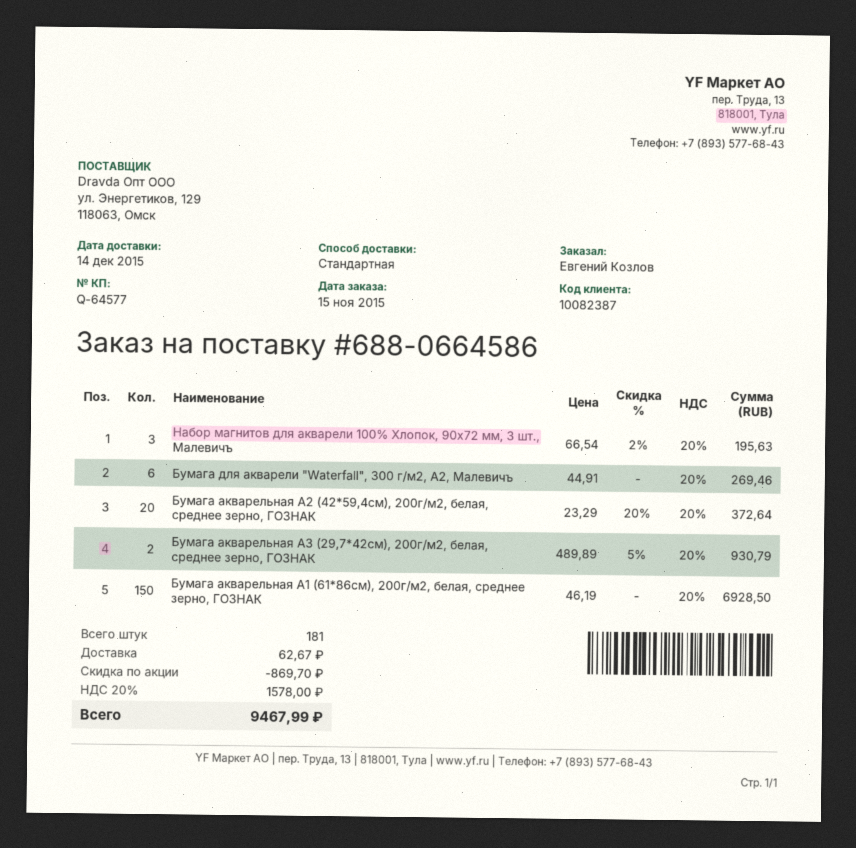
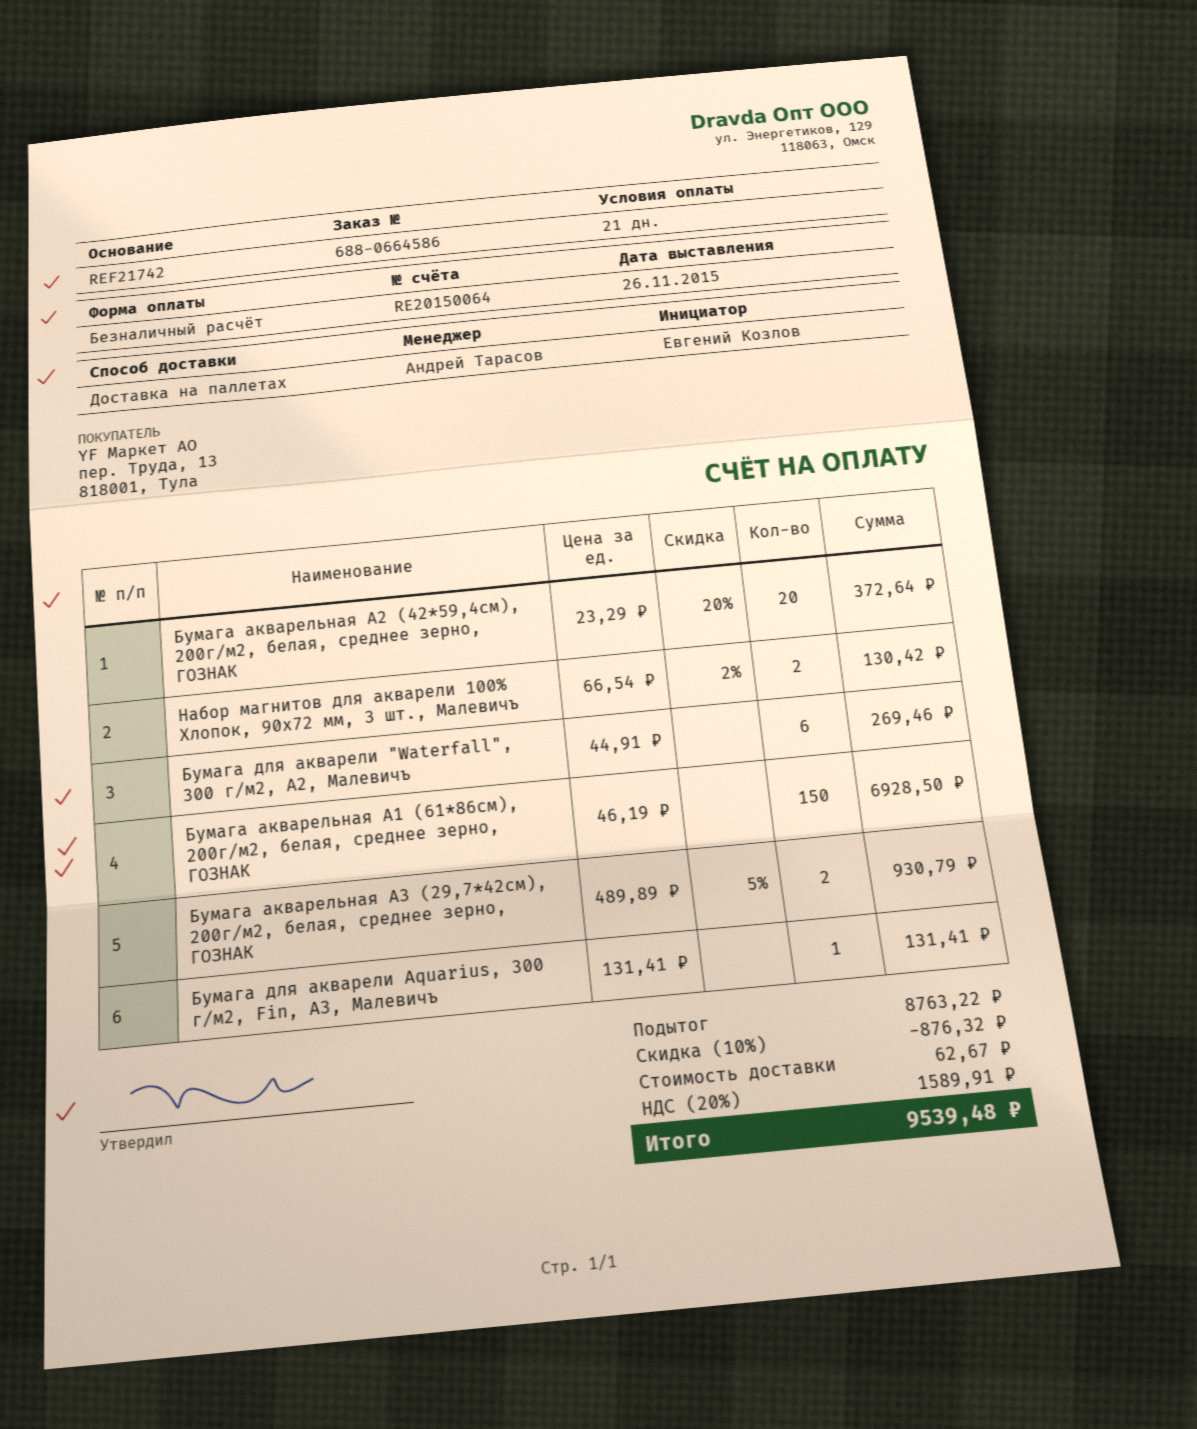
shipping method: standard -> pallet freight
Набор магнитов для акварели 100% Хлопок, 90х72 мм, 3 шт., Малевичъ: 3 x 66.54 - 2% = 195.63 -> 2 x 66.54 - 2% = 130.42
Бумага для акварели Aquarius, 300 г/м2, Fin, А3, Малевичъ: none -> 1 x 131.41 = 131.41
discount: 869.70 -> 876.32
tax: 20% = 1578.00 -> 20% = 1589.91
total: 9467.99 -> 9539.48

